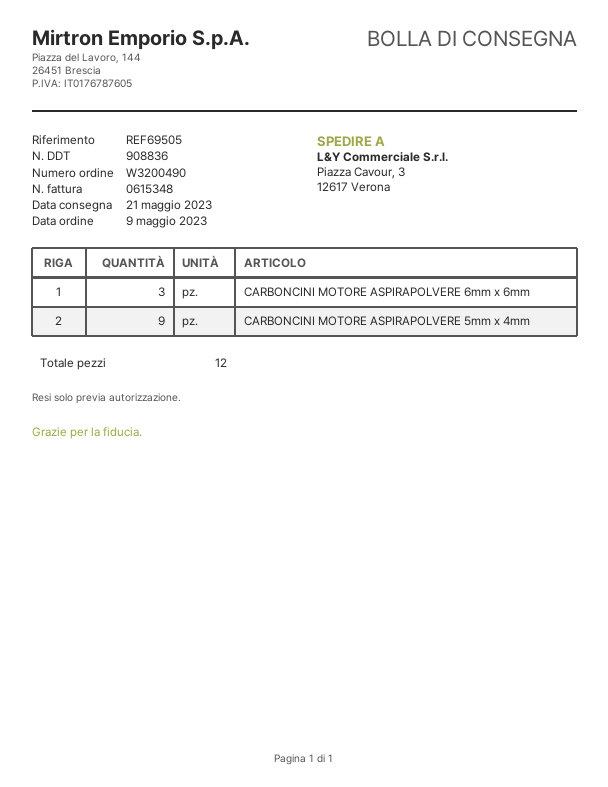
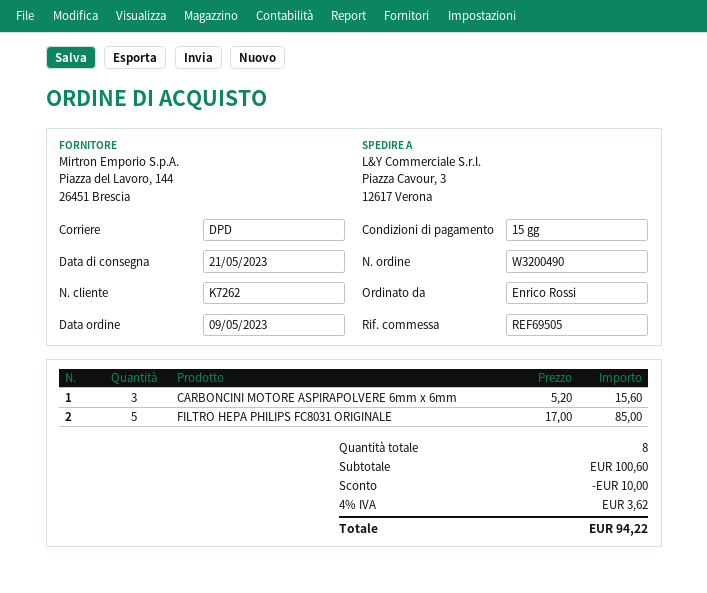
CARBONCINI MOTORE ASPIRAPOLVERE 5mm x 4mm: 9 -> none
FILTRO HEPA PHILIPS FC8031 ORIGINALE: none -> 5
total quantity: 12 -> 8

